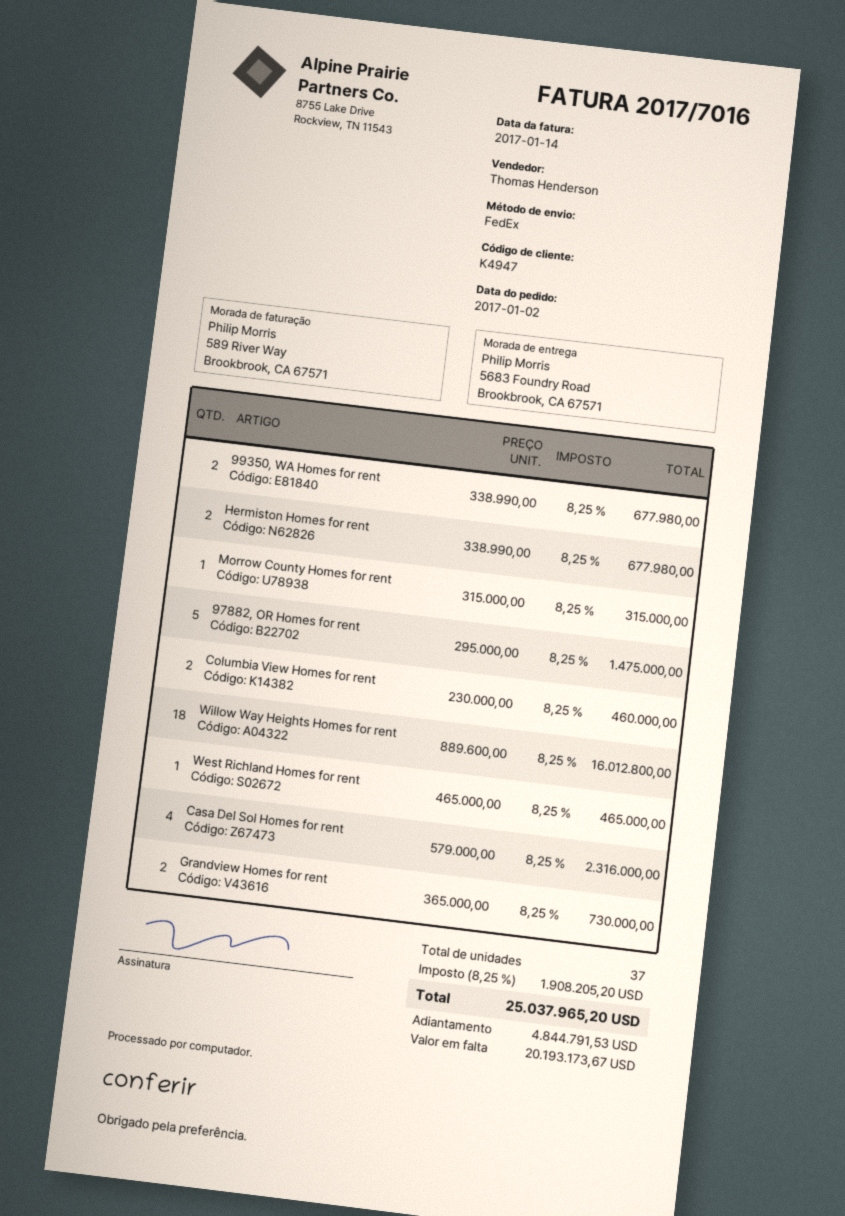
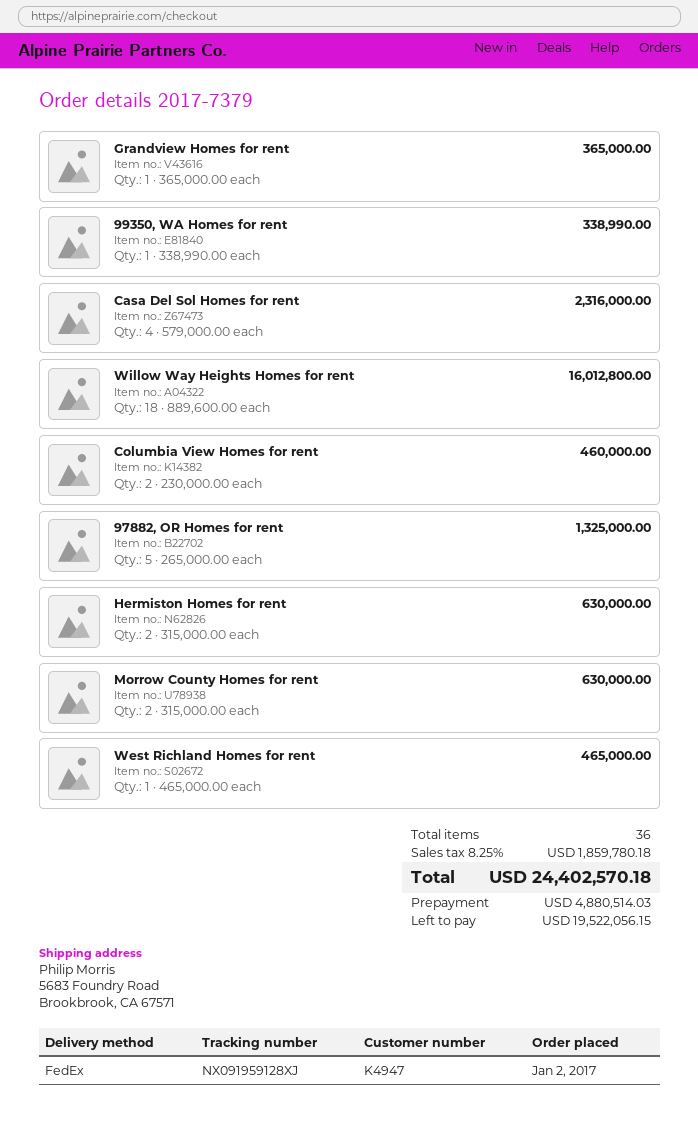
99350, WA Homes for rent: 2 x 338990.00 = 677980.00 -> 1 x 338990.00 = 338990.00
Hermiston Homes for rent: 2 x 338990.00 = 677980.00 -> 2 x 315000.00 = 630000.00
Morrow County Homes for rent: 1 x 315000.00 = 315000.00 -> 2 x 315000.00 = 630000.00
97882, OR Homes for rent: 5 x 295000.00 = 1475000.00 -> 5 x 265000.00 = 1325000.00
Grandview Homes for rent: 2 x 365000.00 = 730000.00 -> 1 x 365000.00 = 365000.00
total quantity: 37 -> 36
tax: 8.25% = 1908205.20 -> 8.25% = 1859780.18
total: 25037965.20 -> 24402570.18
deposit: 4844791.53 -> 4880514.03
balance: 20193173.67 -> 19522056.15

